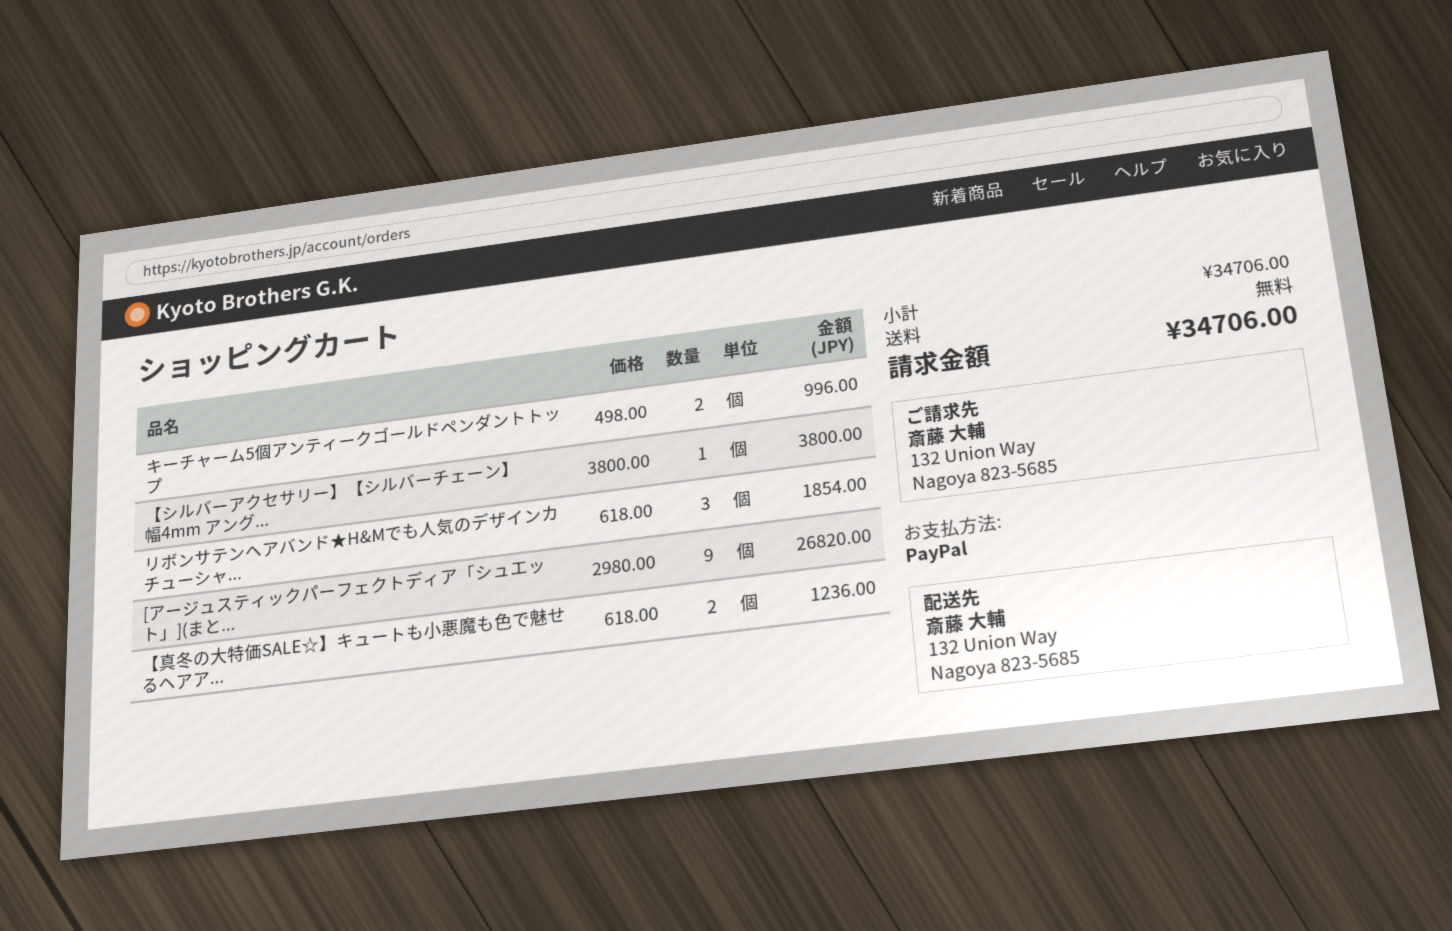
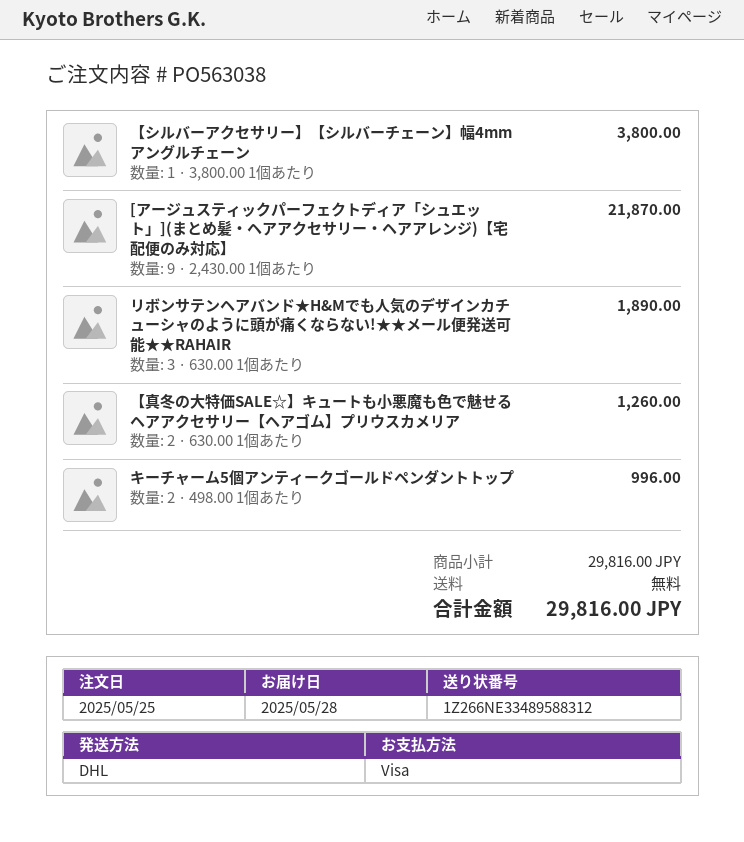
payment method: PayPal -> Visa
リボンサテンヘアバンド★H&Mでも人気のデザインカチューシャ...: 3 x 618.00 = 1854.00 -> 3 x 630.00 = 1890.00
[アージュスティックパーフェクトディア「シュエット」](まと...: 9 x 2980.00 = 26820.00 -> 9 x 2430.00 = 21870.00
【真冬の大特価SALE☆】キュートも小悪魔も色で魅せるヘアア...: 2 x 618.00 = 1236.00 -> 2 x 630.00 = 1260.00
subtotal: 34706.00 -> 29816.00
total: 34706.00 -> 29816.00

